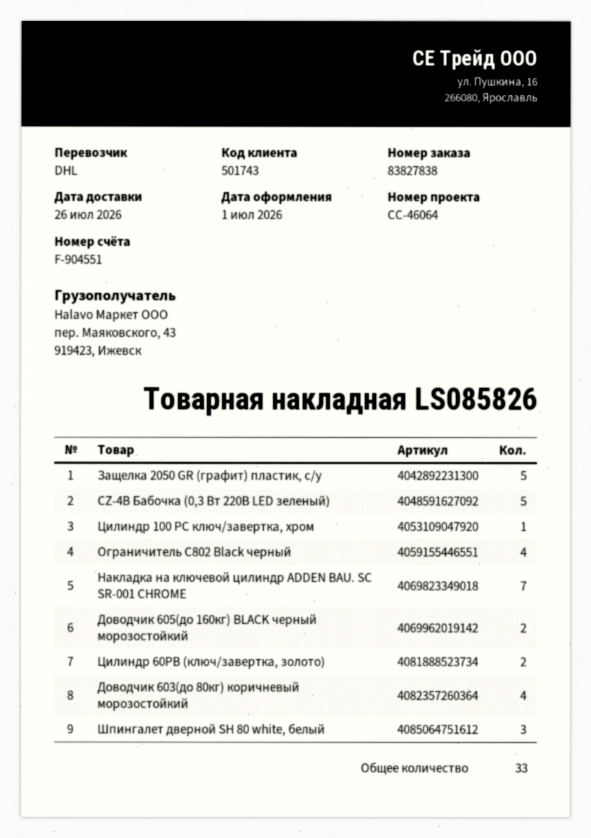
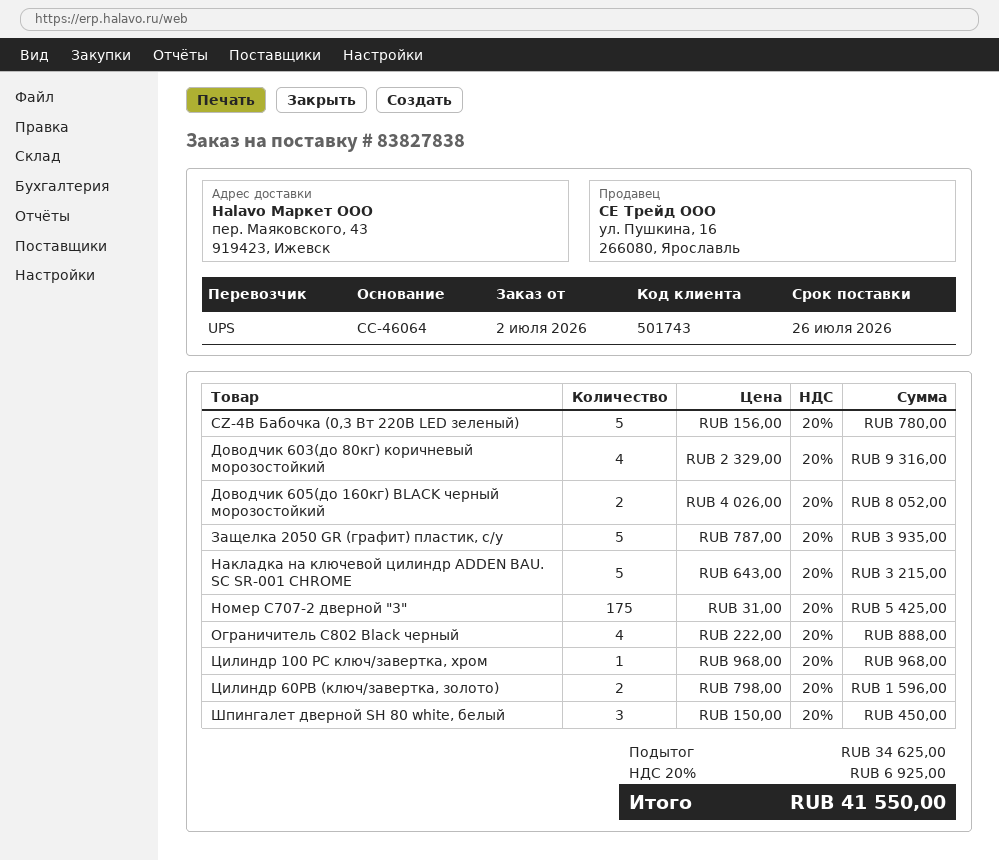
order date: 2026-07-01 -> 2026-07-02
shipping method: DHL -> UPS
Накладка на ключевой цилиндр ADDEN BAU. SC SR-001 CHROME: 7 -> 5
Номер C707-2 дверной "3": none -> 175

